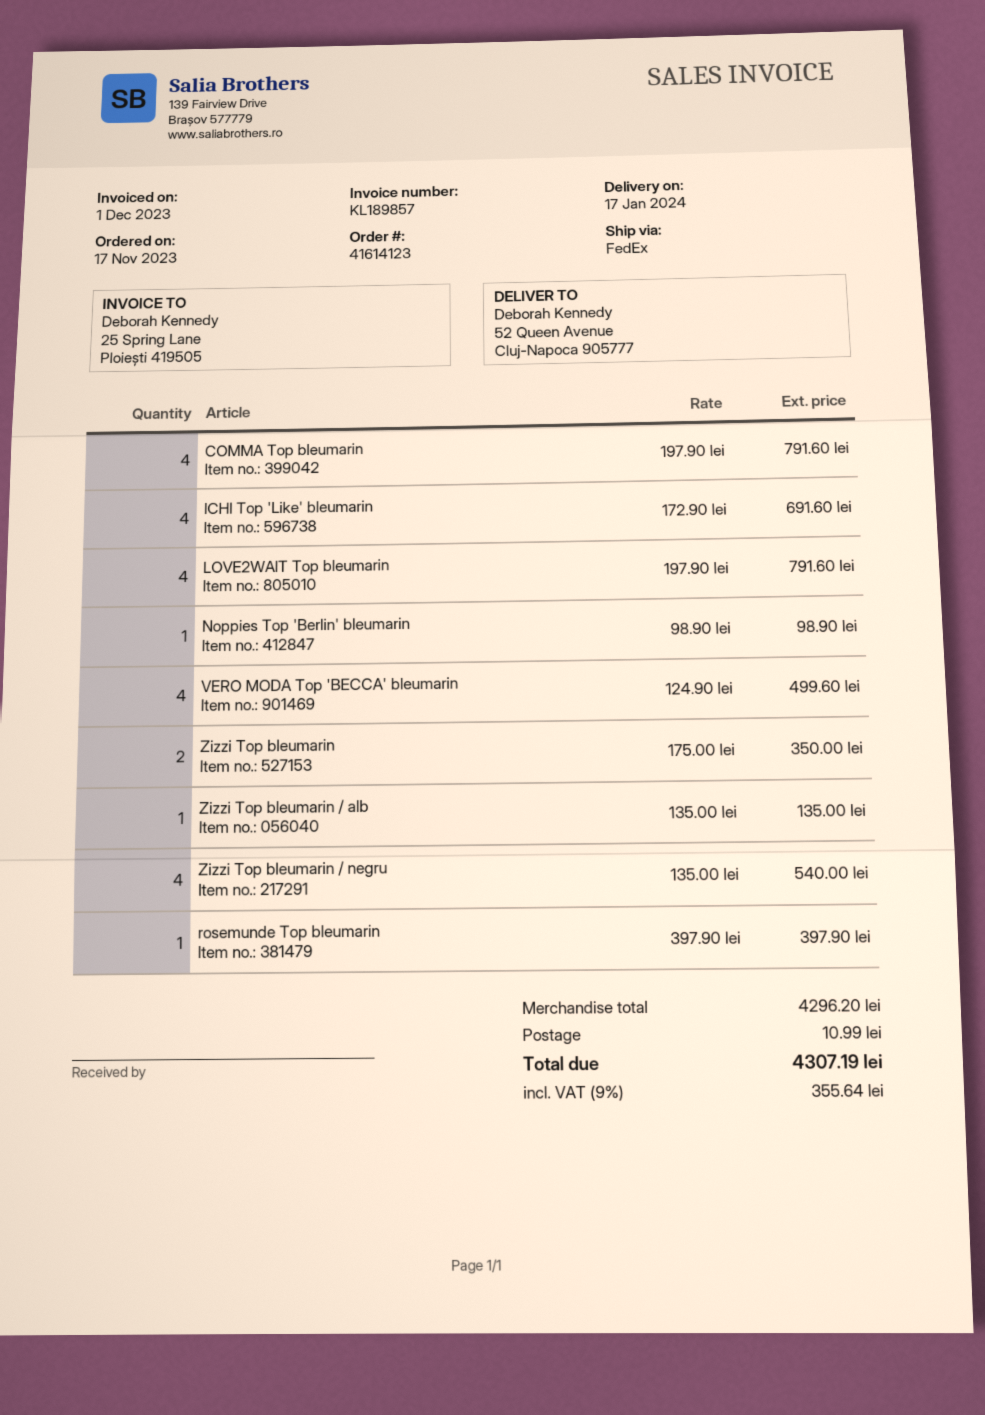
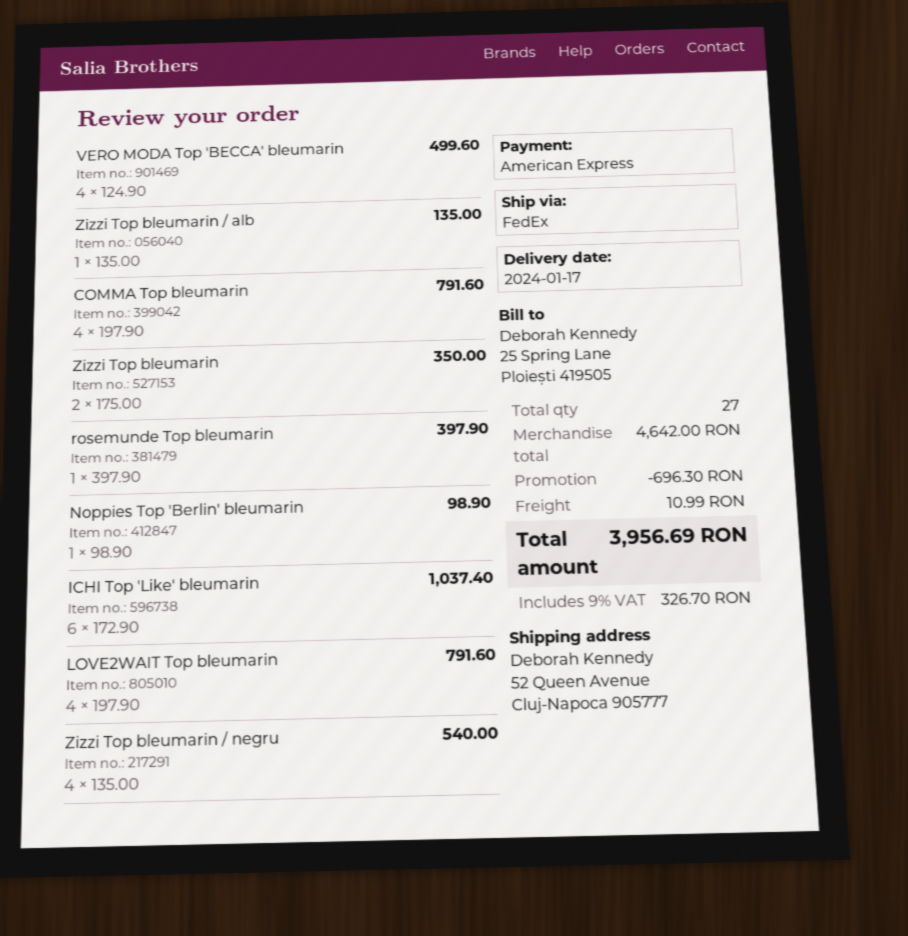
ICHI Top 'Like' bleumarin: 4 x 172.90 = 691.60 -> 6 x 172.90 = 1037.40
subtotal: 4296.20 -> 4642.00
discount: none -> 696.30
tax: 9% = 355.64 -> 9% = 326.70
total: 4307.19 -> 3956.69

